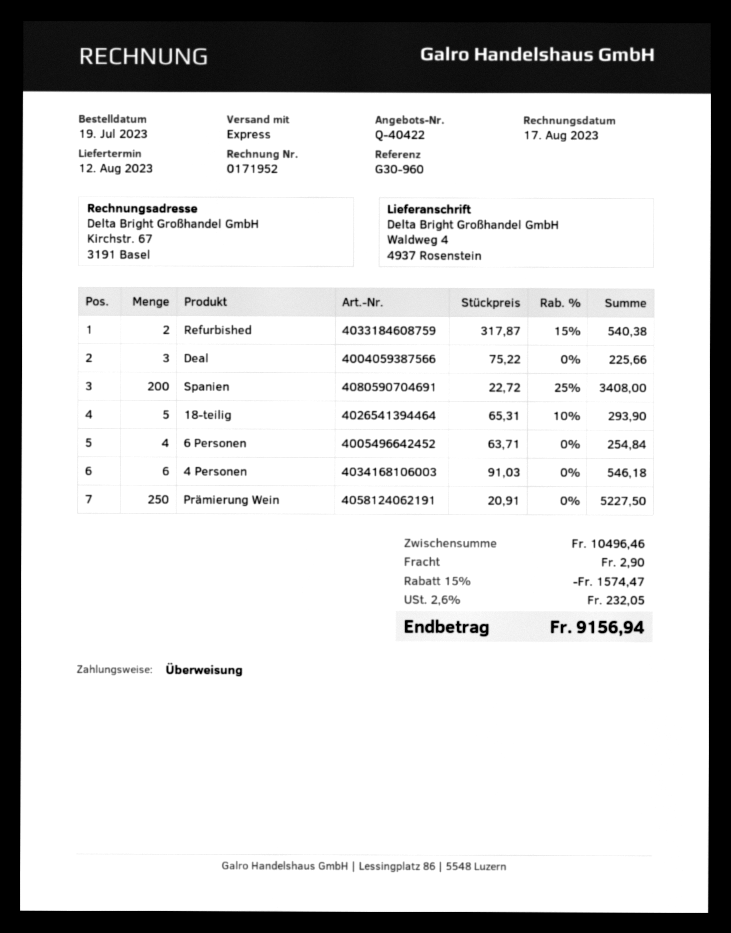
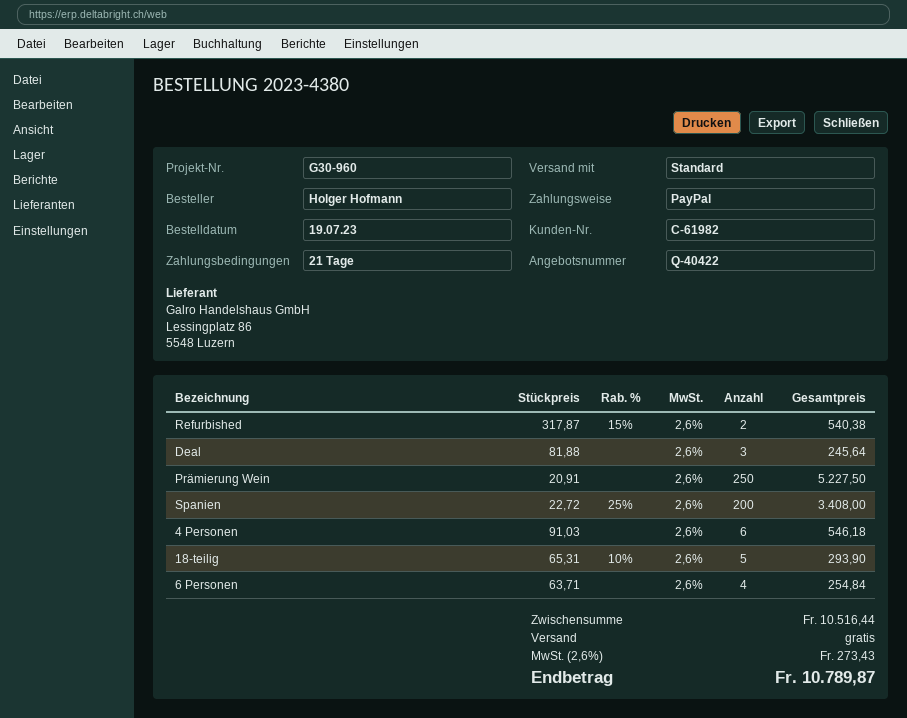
payment method: bank transfer -> PayPal
shipping method: express -> standard
Deal: 3 x 75.22 = 225.66 -> 3 x 81.88 = 245.64
subtotal: 10496.46 -> 10516.44
discount: 15% = 1574.47 -> none
shipping: 2.90 -> 0.00
tax: 2.6% = 232.05 -> 2.6% = 273.43
total: 9156.94 -> 10789.87

